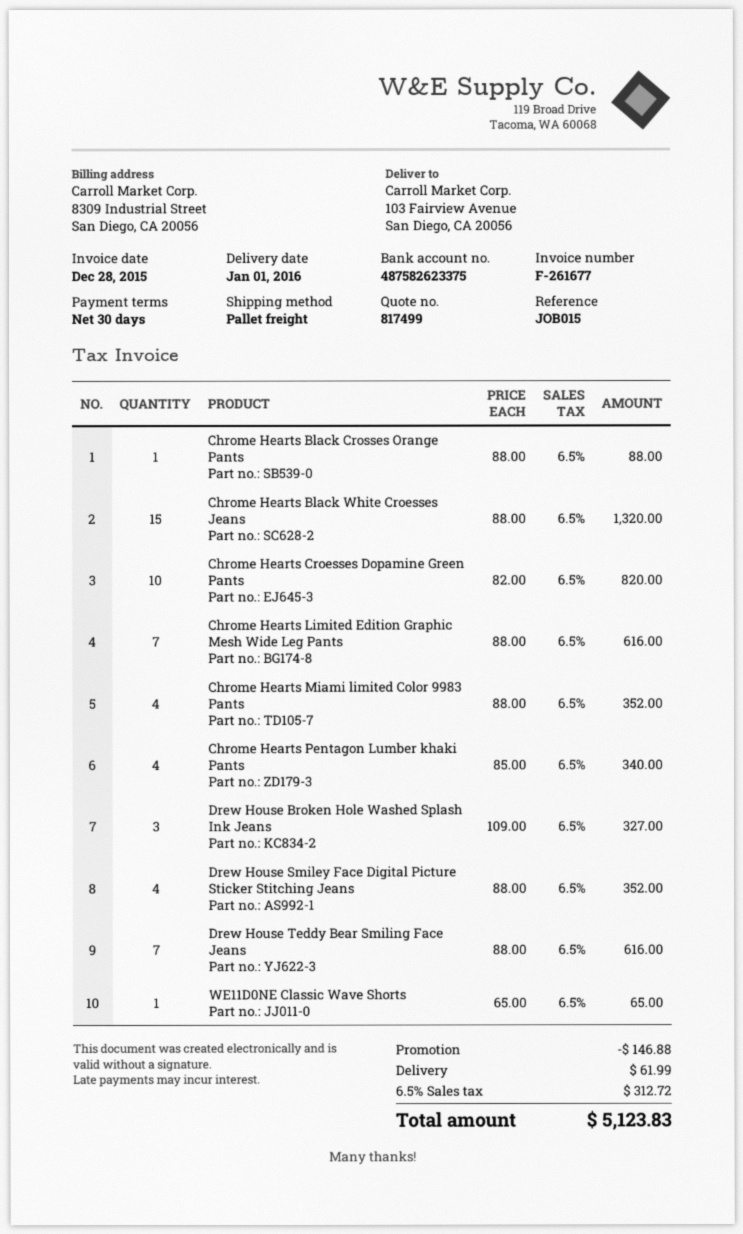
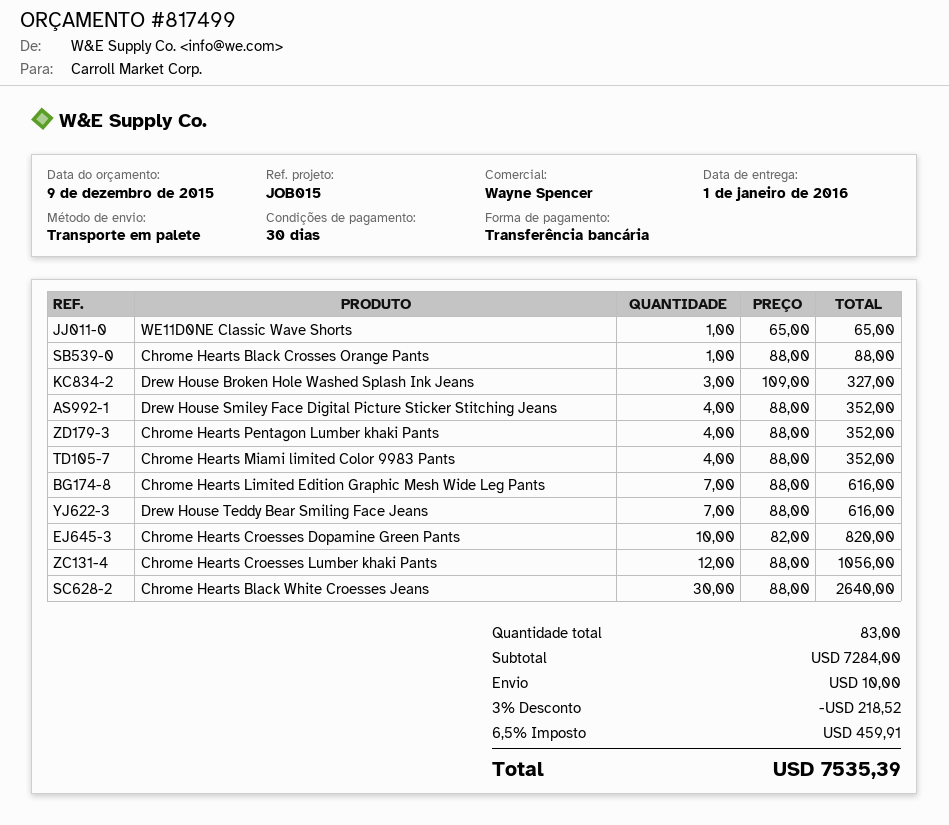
Chrome Hearts Black White Croesses Jeans: 15 x 88.00 = 1320.00 -> 30 x 88.00 = 2640.00
Chrome Hearts Pentagon Lumber khaki Pants: 4 x 85.00 = 340.00 -> 4 x 88.00 = 352.00
Chrome Hearts Croesses Lumber khaki Pants: none -> 12 x 88.00 = 1056.00
discount: 146.88 -> 218.52
shipping: 61.99 -> 10.00
tax: 6.5% = 312.72 -> 6.5% = 459.91
total: 5123.83 -> 7535.39

